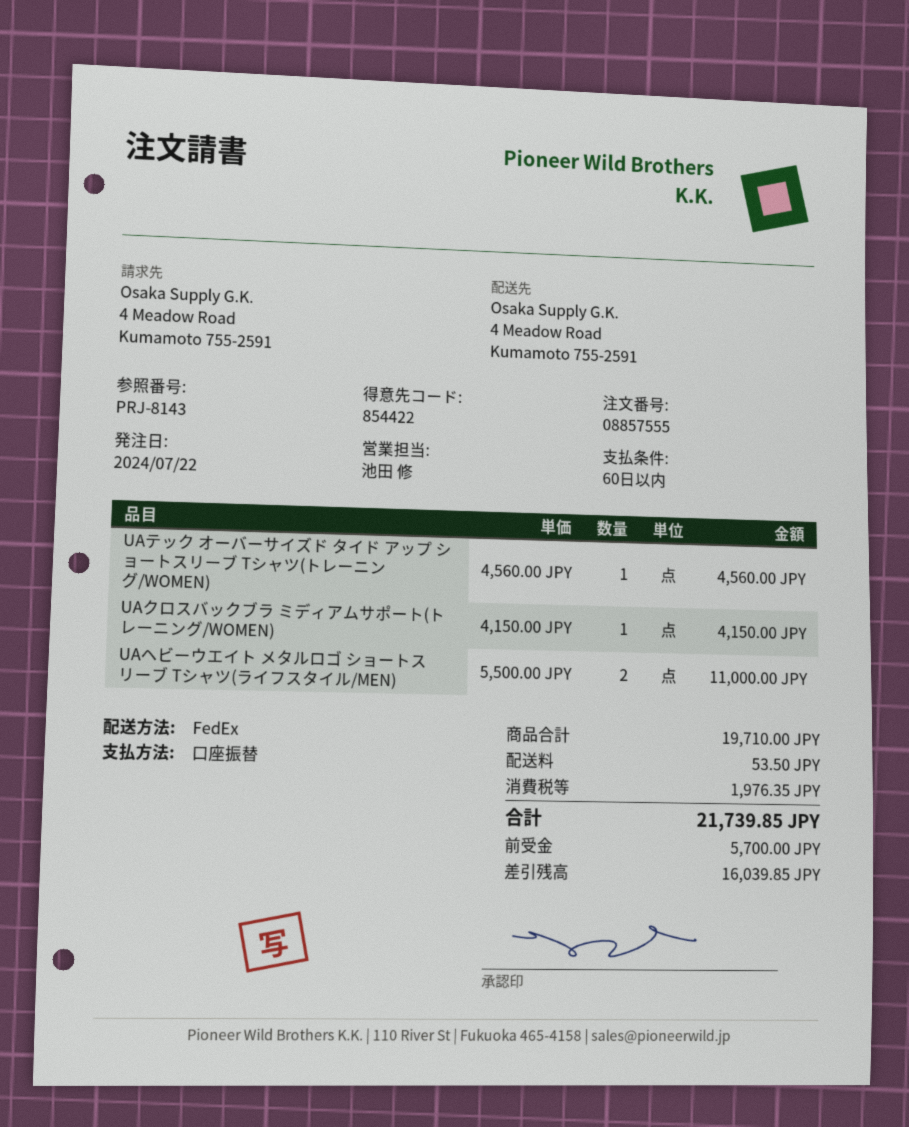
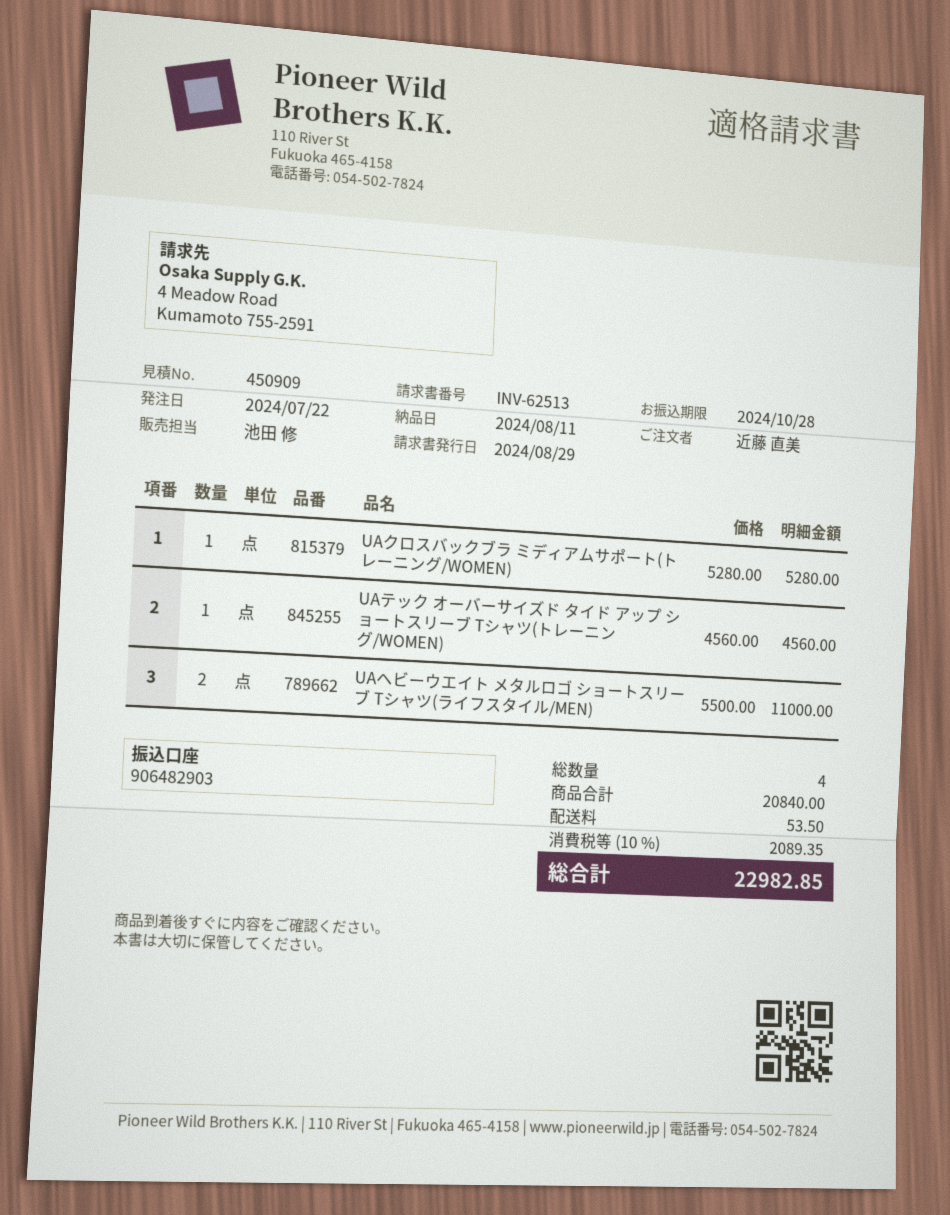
UAクロスバックブラ ミディアムサポート(トレーニング/WOMEN): 1 x 4150.00 = 4150.00 -> 1 x 5280.00 = 5280.00
subtotal: 19710.00 -> 20840.00
tax: 1976.35 -> 2089.35
total: 21739.85 -> 22982.85

